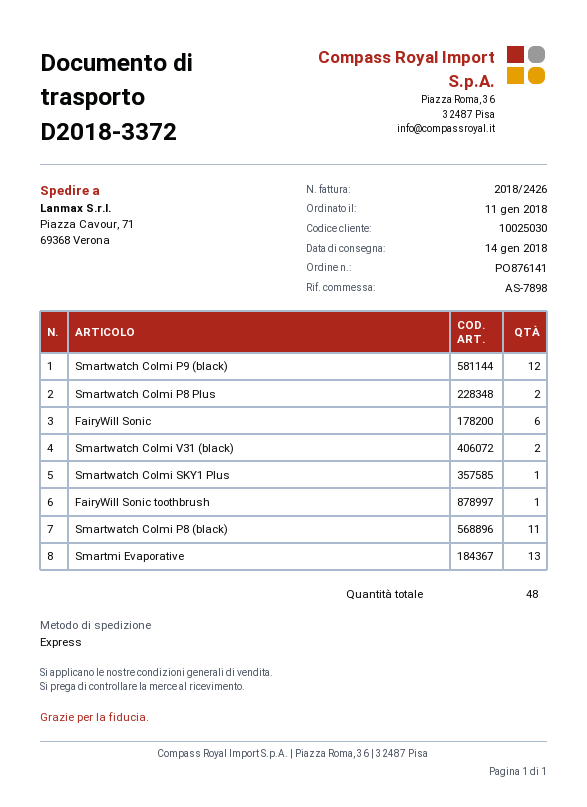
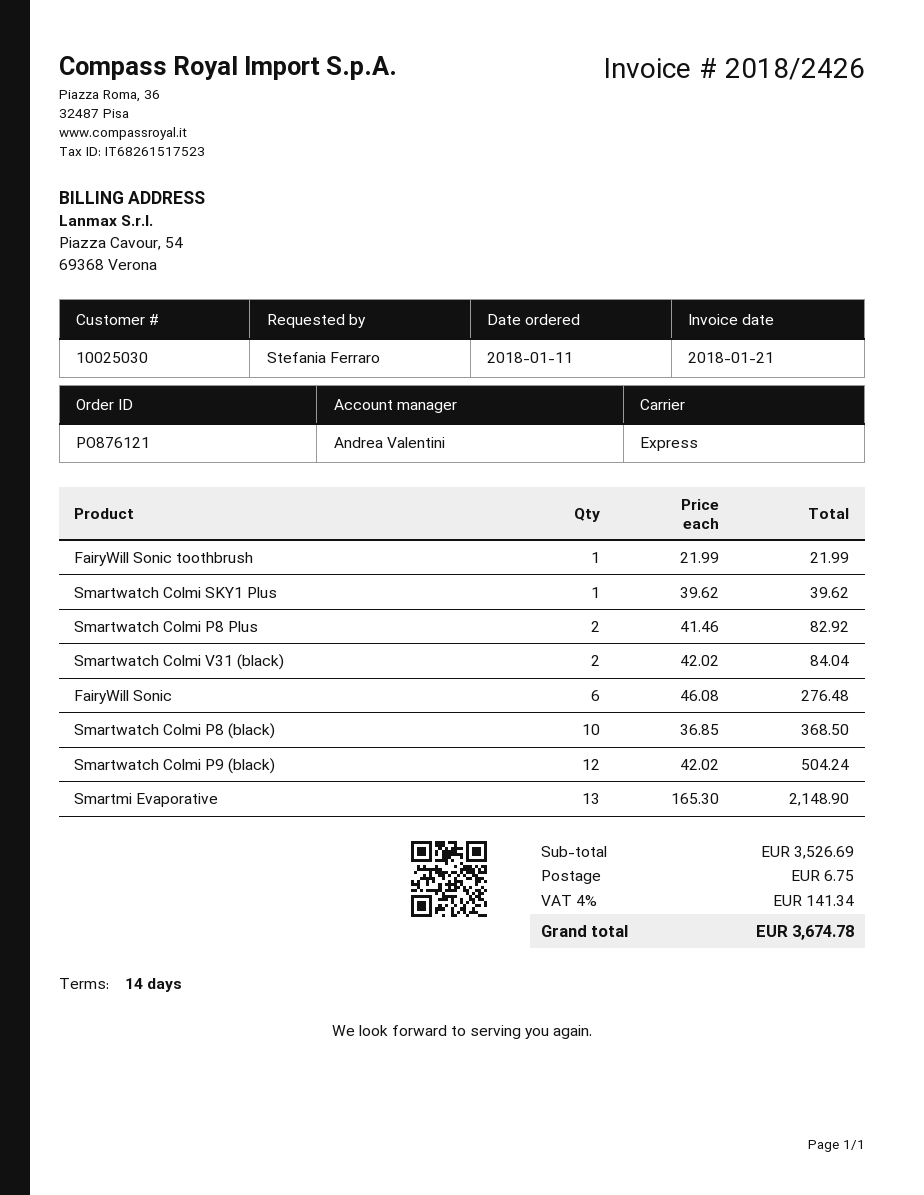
order number: PO876141 -> PO876121
Smartwatch Colmi P8 (black): 11 -> 10

